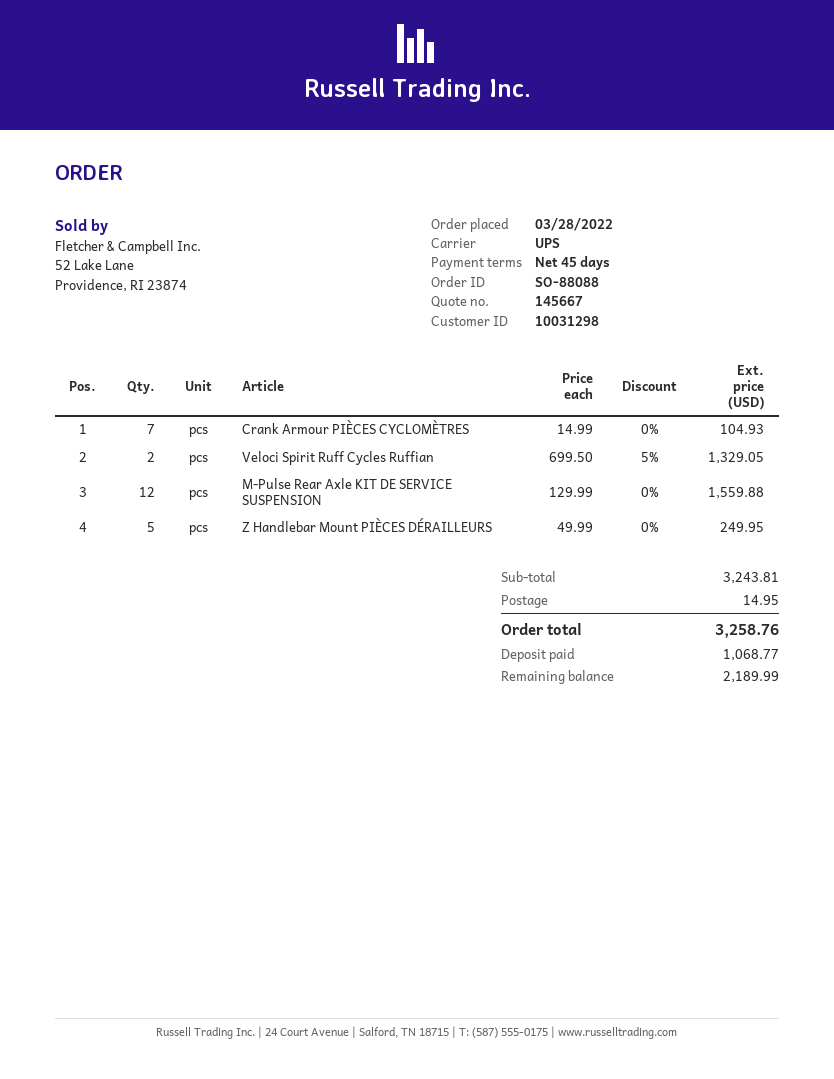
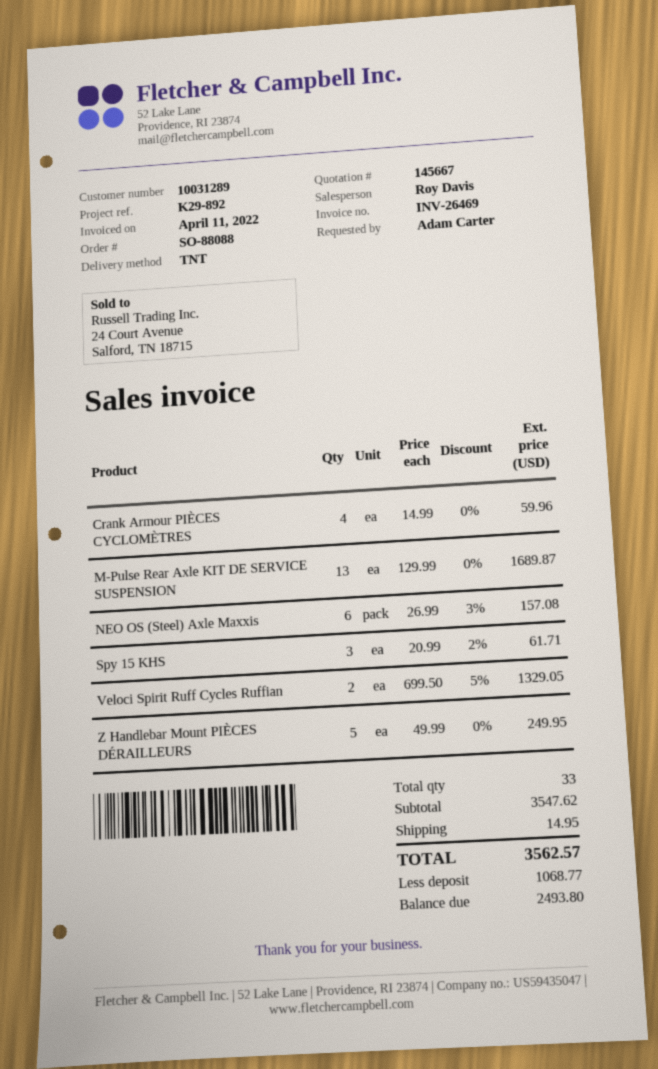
customer number: 10031298 -> 10031289
shipping method: UPS -> TNT
Crank Armour PIÈCES CYCLOMÈTRES: 7 x 14.99 = 104.93 -> 4 x 14.99 = 59.96
M-Pulse Rear Axle KIT DE SERVICE SUSPENSION: 12 x 129.99 = 1559.88 -> 13 x 129.99 = 1689.87
NEO OS (Steel) Axle Maxxis: none -> 6 x 26.99 - 3% = 157.08
Spy 15 KHS: none -> 3 x 20.99 - 2% = 61.71
subtotal: 3243.81 -> 3547.62
total: 3258.76 -> 3562.57
balance: 2189.99 -> 2493.80

